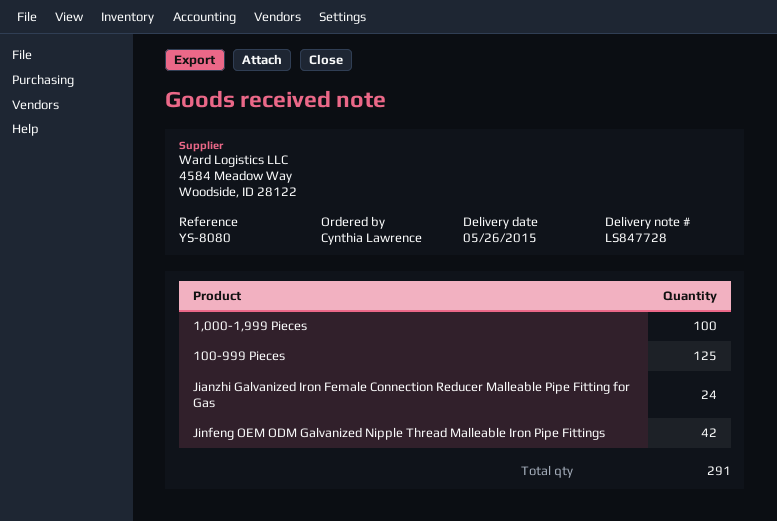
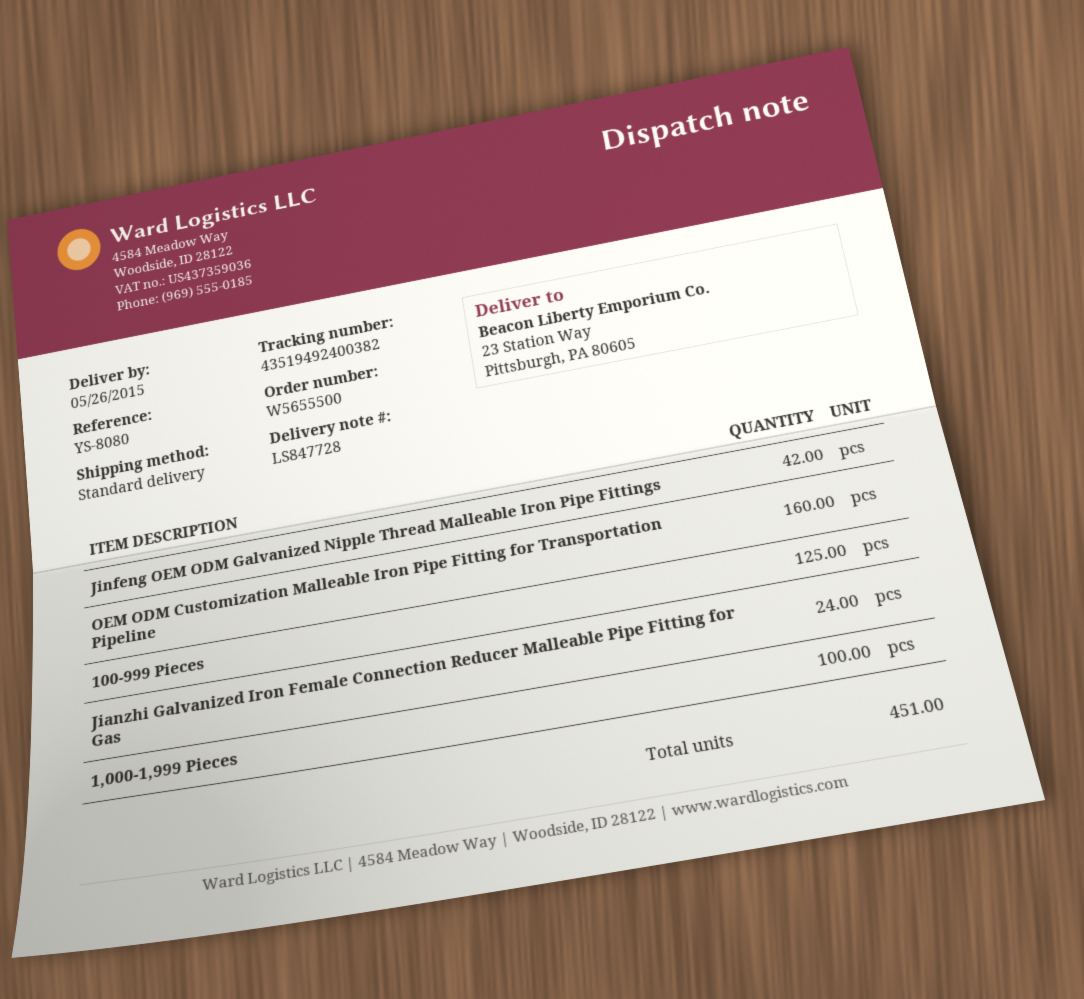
OEM ODM Customization Malleable Iron Pipe Fitting for Transportation Pipeline: none -> 160
total quantity: 291 -> 451

